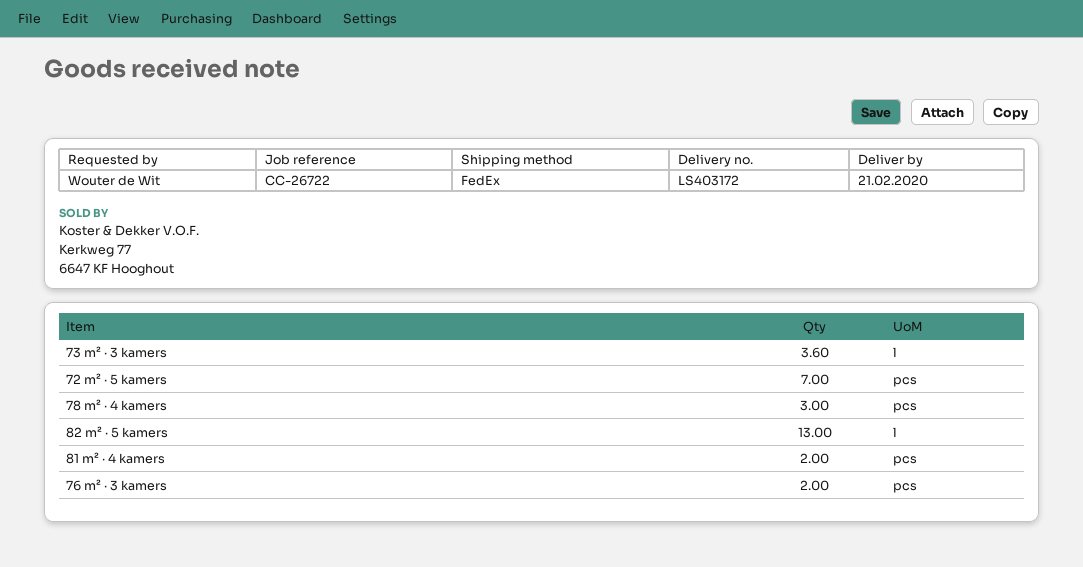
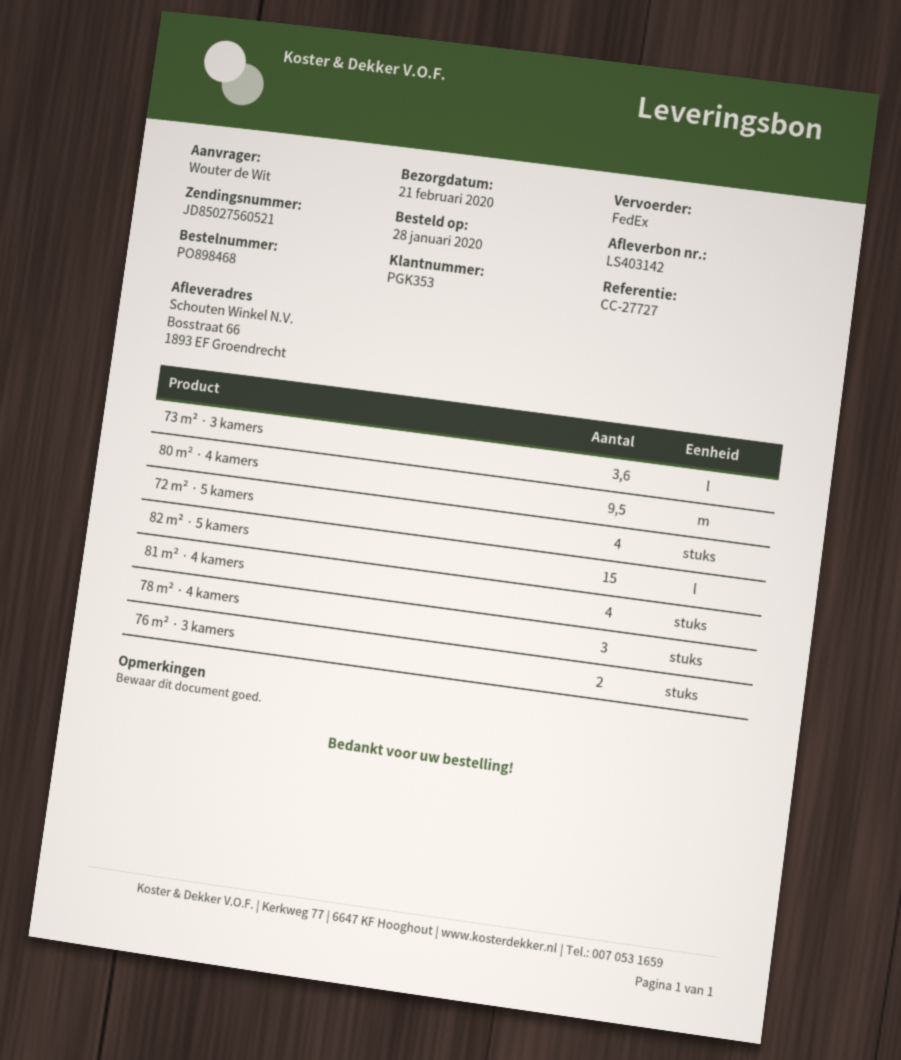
delivery note number: LS403172 -> LS403142
reference: CC-26722 -> CC-27727
72 m² · 5 kamers: 7 -> 4
82 m² · 5 kamers: 13 -> 15
81 m² · 4 kamers: 2 -> 4
80 m² · 4 kamers: none -> 9.5

